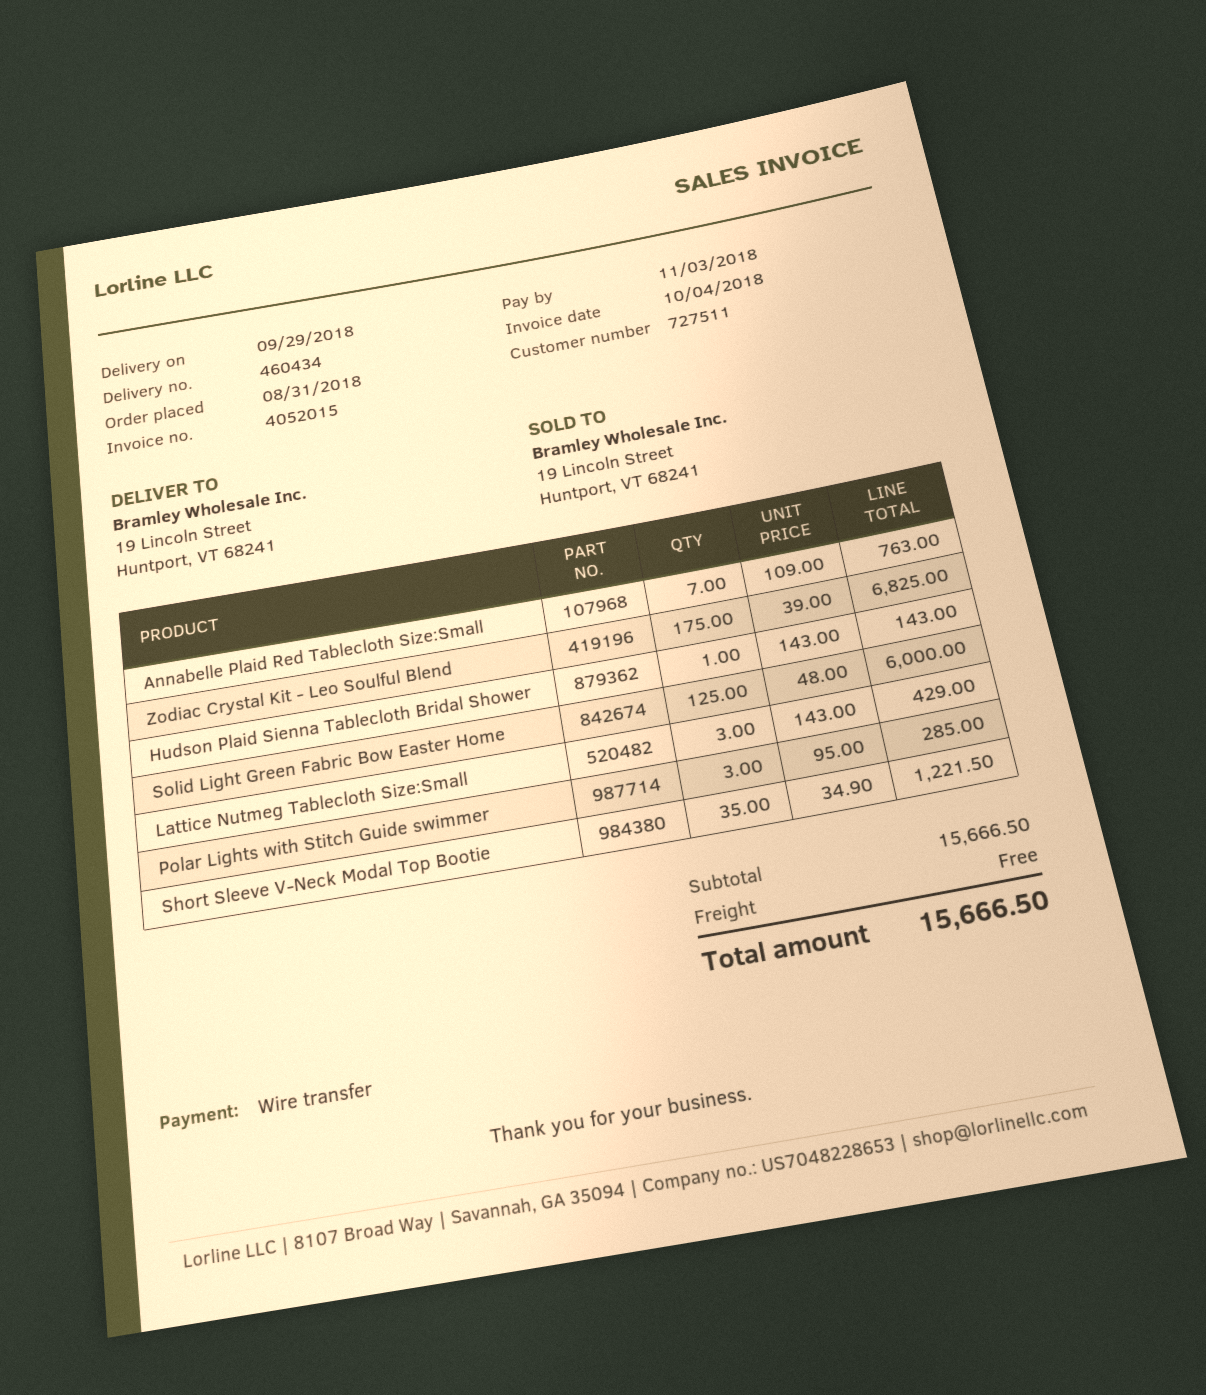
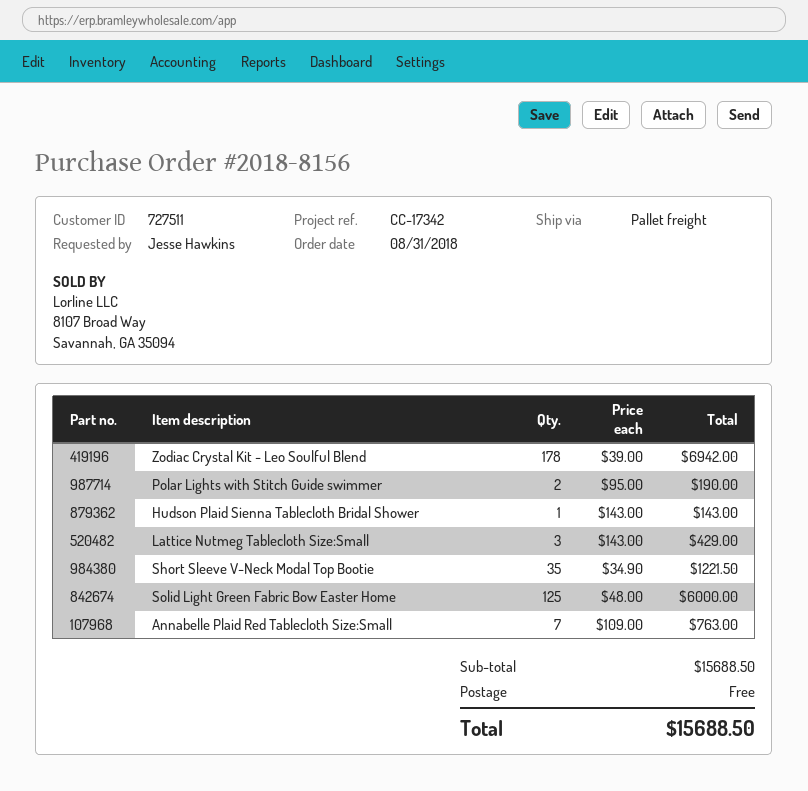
Zodiac Crystal Kit - Leo Soulful Blend: 175 x 39.00 = 6825.00 -> 178 x 39.00 = 6942.00
Polar Lights with Stitch Guide swimmer: 3 x 95.00 = 285.00 -> 2 x 95.00 = 190.00
subtotal: 15666.50 -> 15688.50
total: 15666.50 -> 15688.50

